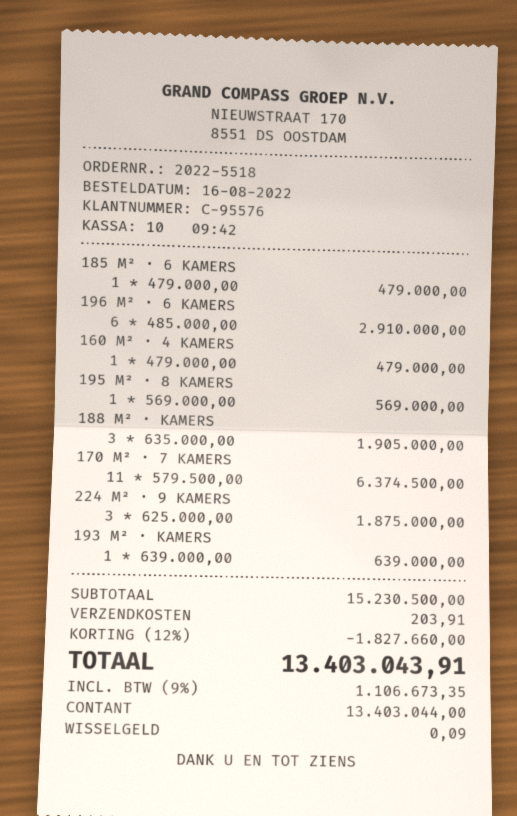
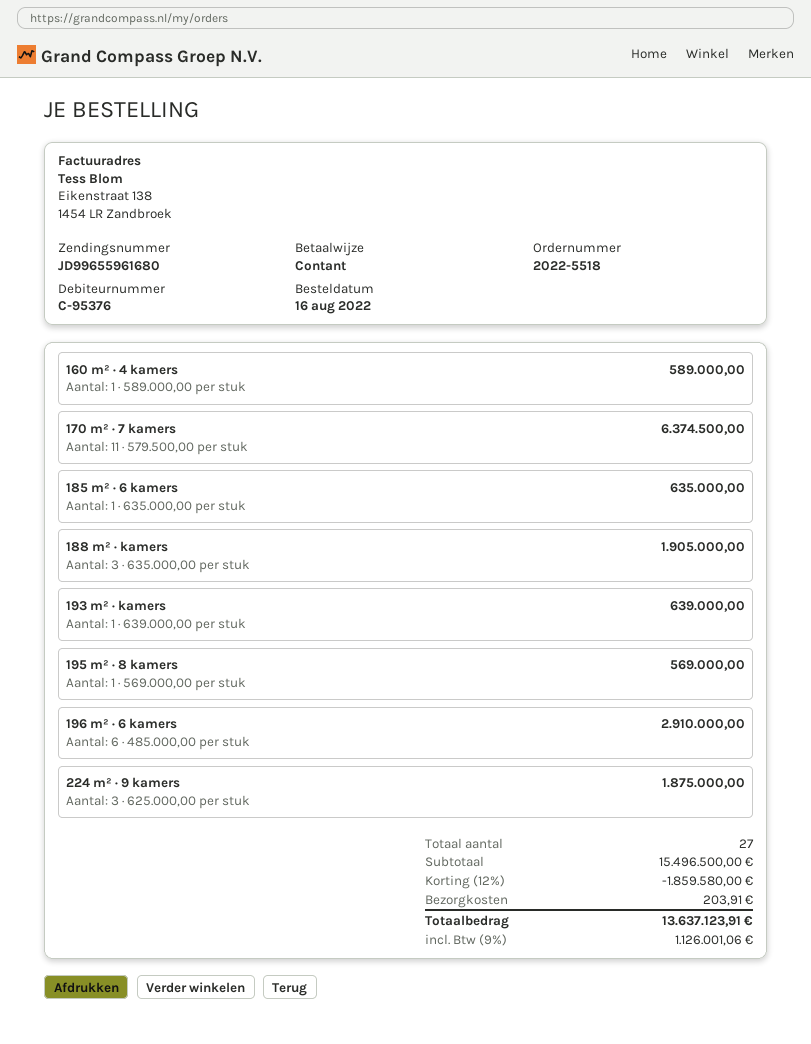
customer number: C-95576 -> C-95376
185 M² · 6 KAMERS: 1 x 479000.00 = 479000.00 -> 1 x 635000.00 = 635000.00
160 M² · 4 KAMERS: 1 x 479000.00 = 479000.00 -> 1 x 589000.00 = 589000.00
subtotal: 15230500.00 -> 15496500.00
discount: 12% = 1827660.00 -> 12% = 1859580.00
tax: 9% = 1106673.35 -> 9% = 1126001.06
total: 13403043.91 -> 13637123.91

